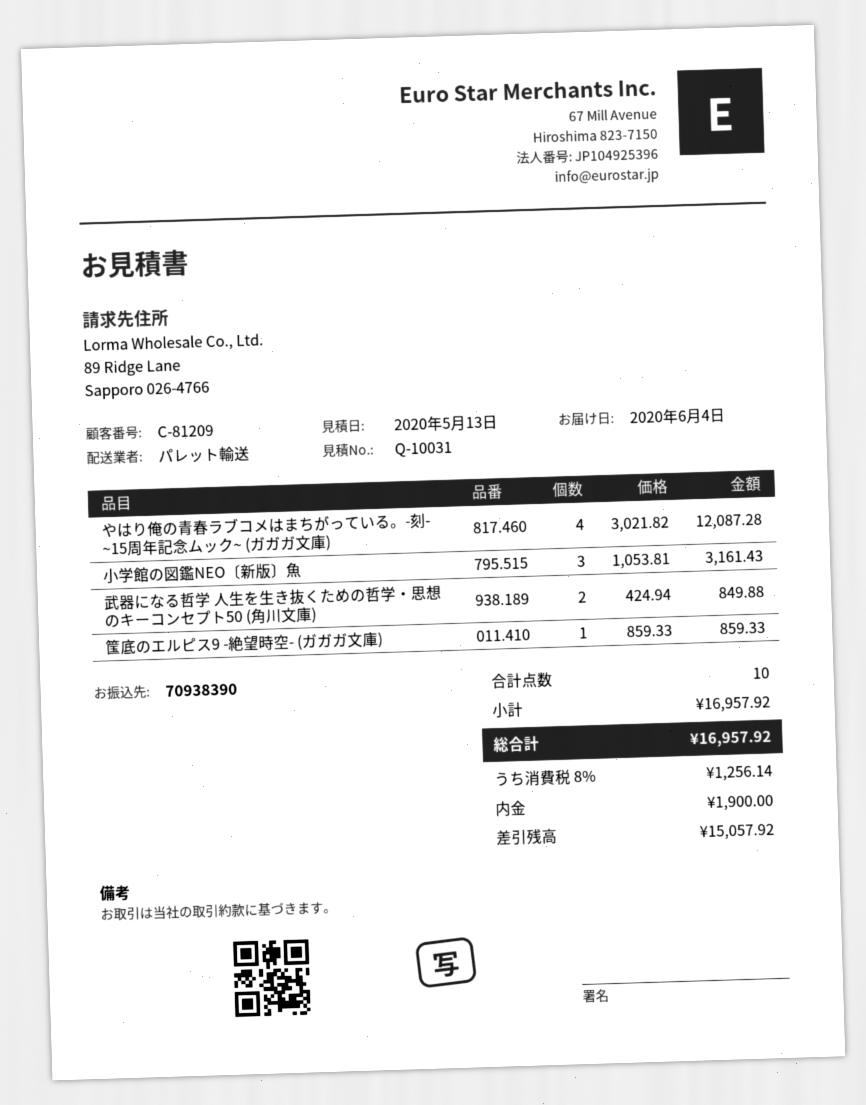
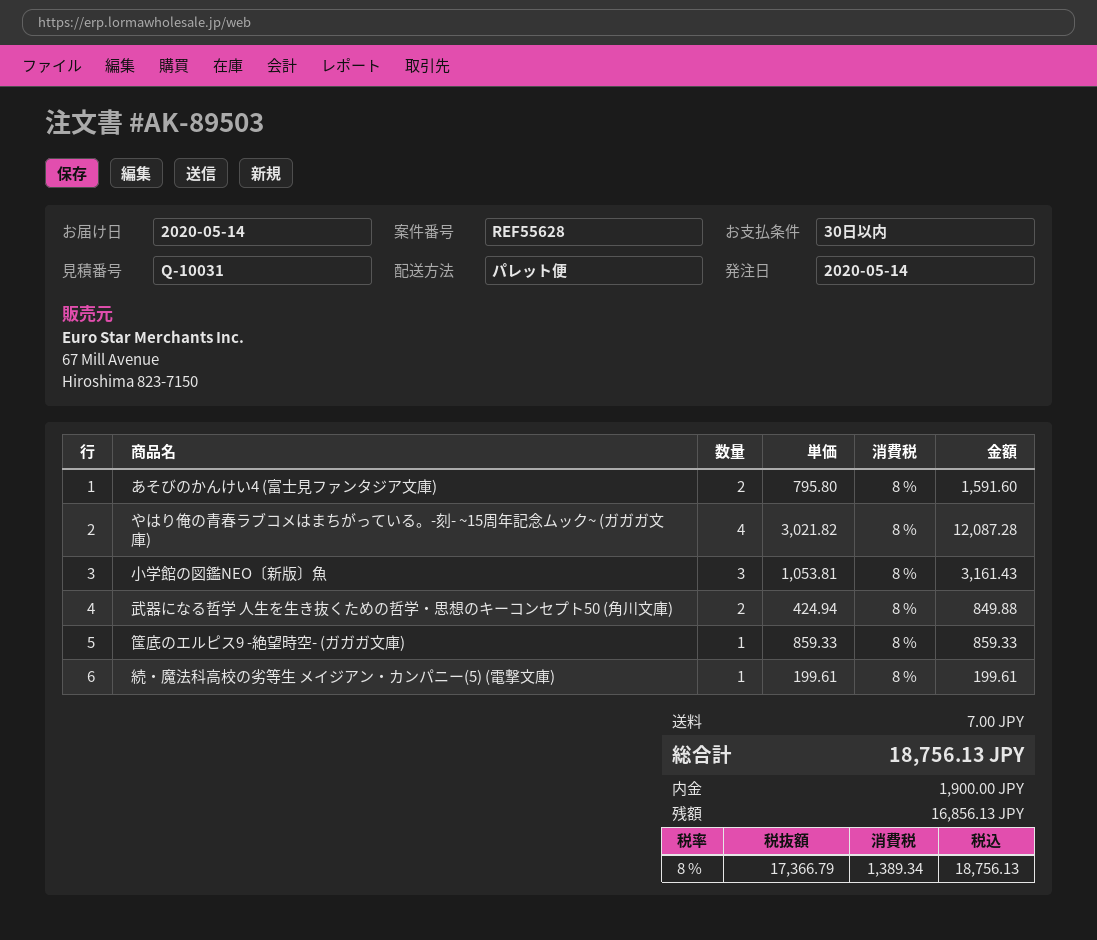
delivery date: 2020-06-04 -> 2020-05-14
あそびのかんけい4 (富士見ファンタジア文庫): none -> 2 x 795.80 = 1591.60
続・魔法科高校の劣等生 メイジアン・カンパニー(5) (電撃文庫): none -> 1 x 199.61 = 199.61
shipping: none -> 7.00
tax: 8% = 1256.14 -> 8% = 1389.34
total: 16957.92 -> 18756.13
balance: 15057.92 -> 16856.13

